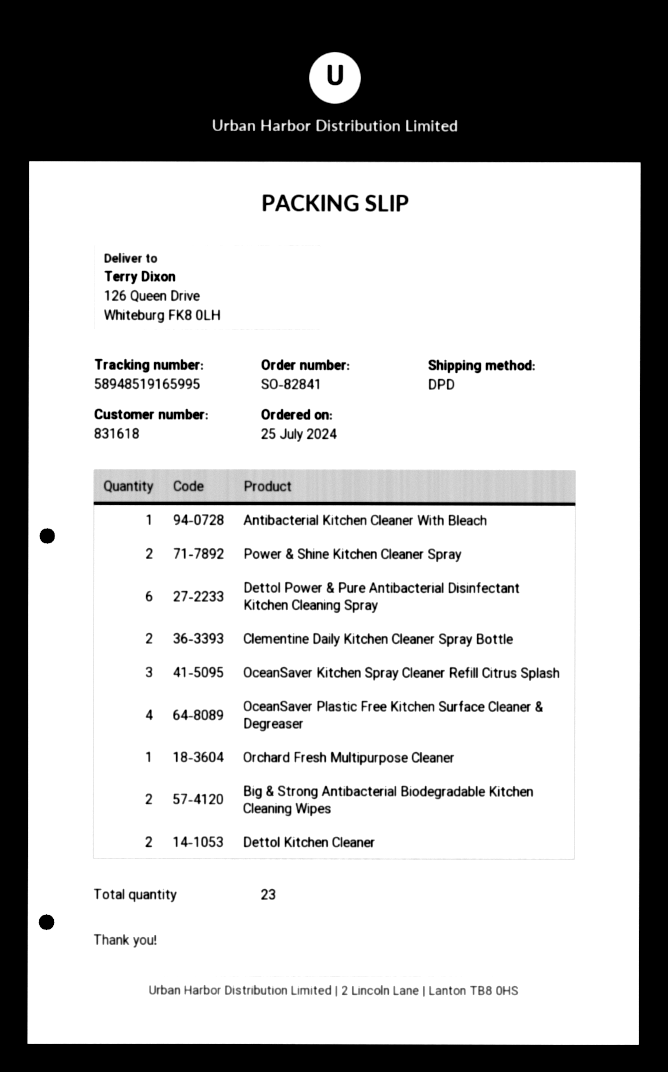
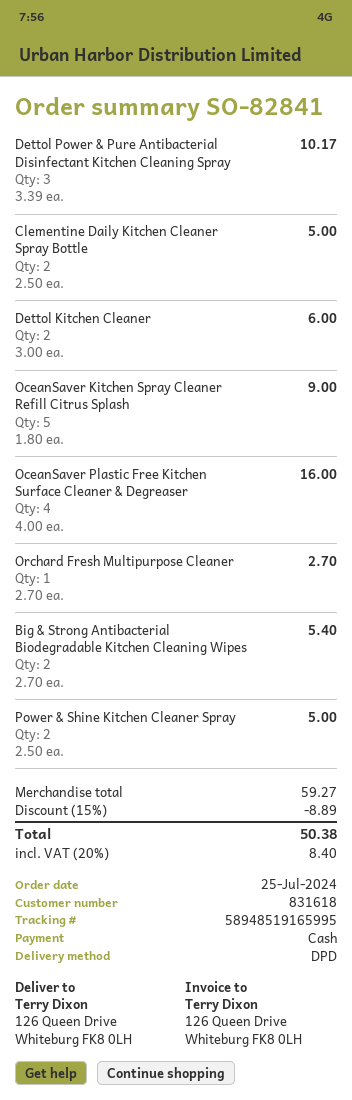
Antibacterial Kitchen Cleaner With Bleach: 1 -> none
Dettol Power & Pure Antibacterial Disinfectant Kitchen Cleaning Spray: 6 -> 3
OceanSaver Kitchen Spray Cleaner Refill Citrus Splash: 3 -> 5

